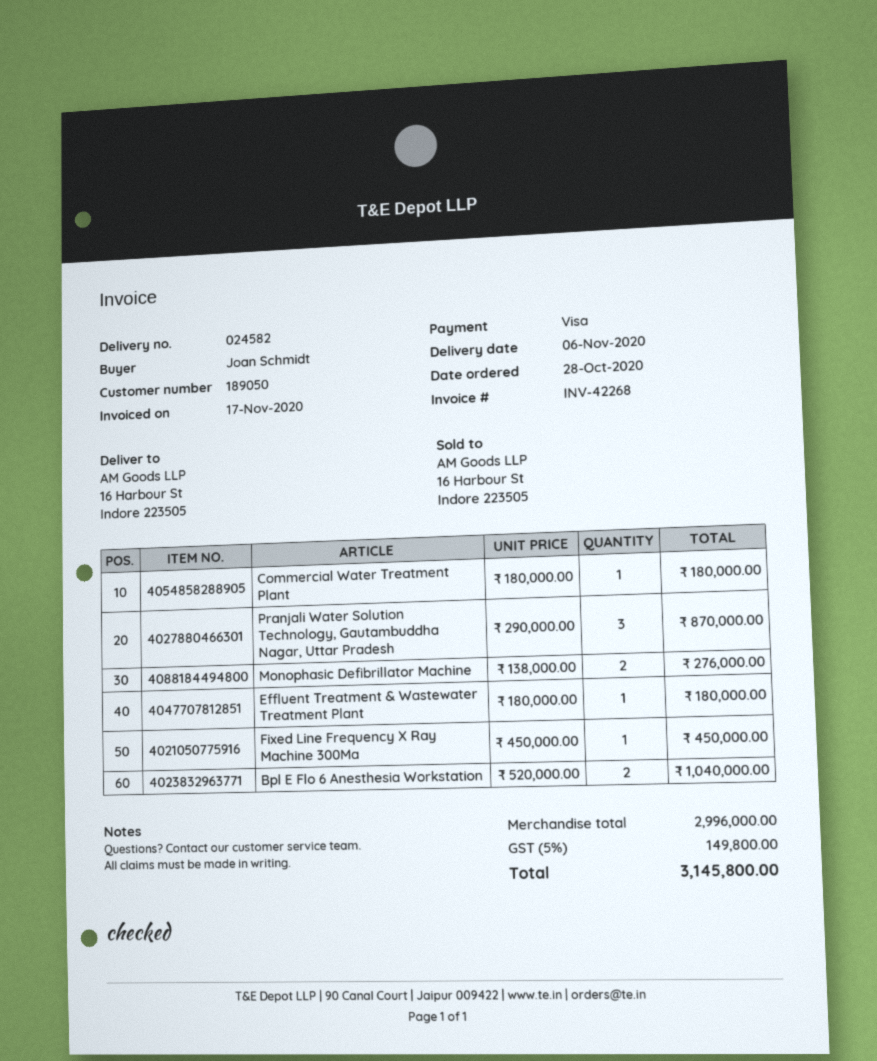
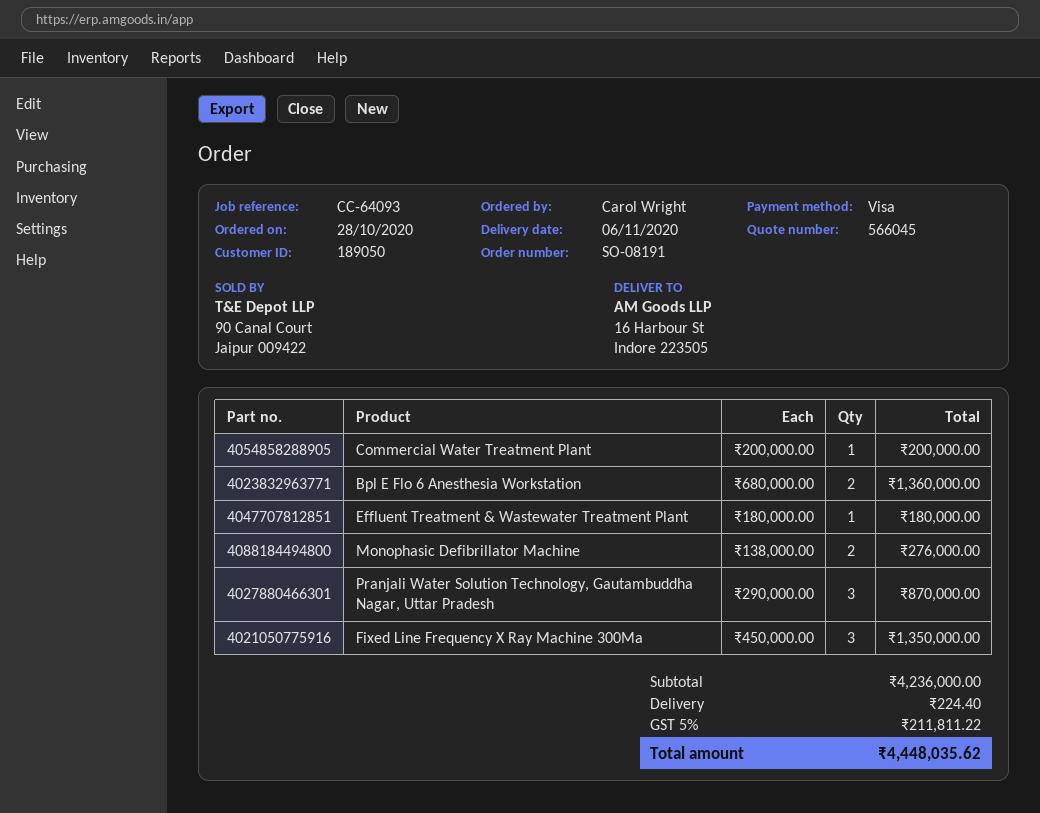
ordered by: Joan Schmidt -> Carol Wright
Commercial Water Treatment Plant: 1 x 180000.00 = 180000.00 -> 1 x 200000.00 = 200000.00
Fixed Line Frequency X Ray Machine 300Ma: 1 x 450000.00 = 450000.00 -> 3 x 450000.00 = 1350000.00
Bpl E Flo 6 Anesthesia Workstation: 2 x 520000.00 = 1040000.00 -> 2 x 680000.00 = 1360000.00
subtotal: 2996000.00 -> 4236000.00
shipping: none -> 224.40
tax: 5% = 149800.00 -> 5% = 211811.22
total: 3145800.00 -> 4448035.62

